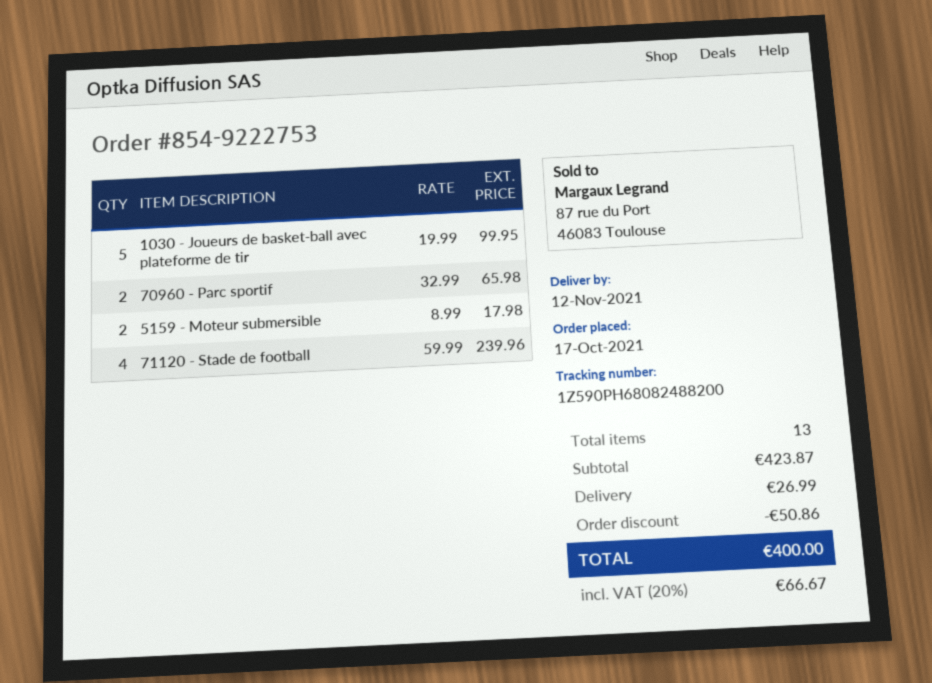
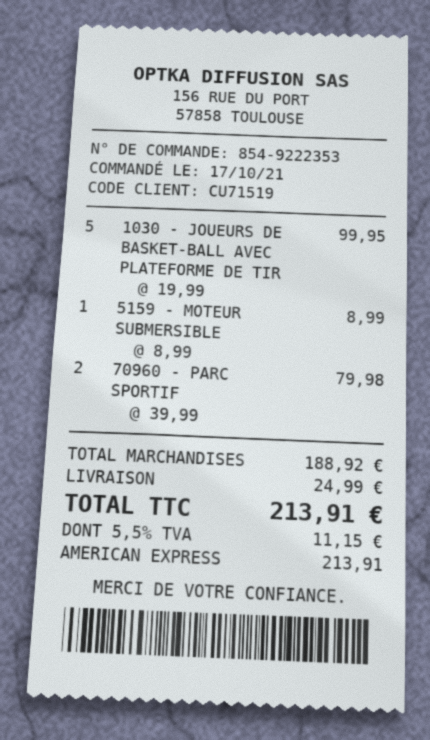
order number: 854-9222753 -> 854-9222353
70960 - Parc sportif: 2 x 32.99 = 65.98 -> 2 x 39.99 = 79.98
5159 - Moteur submersible: 2 x 8.99 = 17.98 -> 1 x 8.99 = 8.99
71120 - Stade de football: 4 x 59.99 = 239.96 -> none
subtotal: 423.87 -> 188.92
discount: 50.86 -> none
shipping: 26.99 -> 24.99
tax: 20% = 66.67 -> 5.5% = 11.15
total: 400.00 -> 213.91

